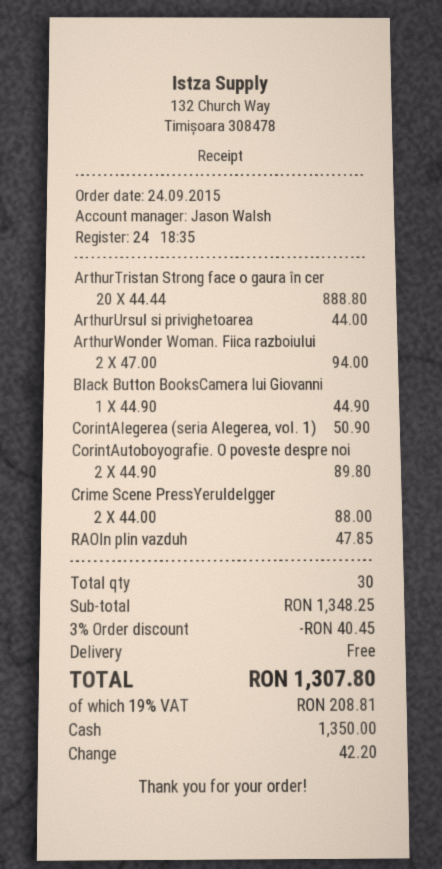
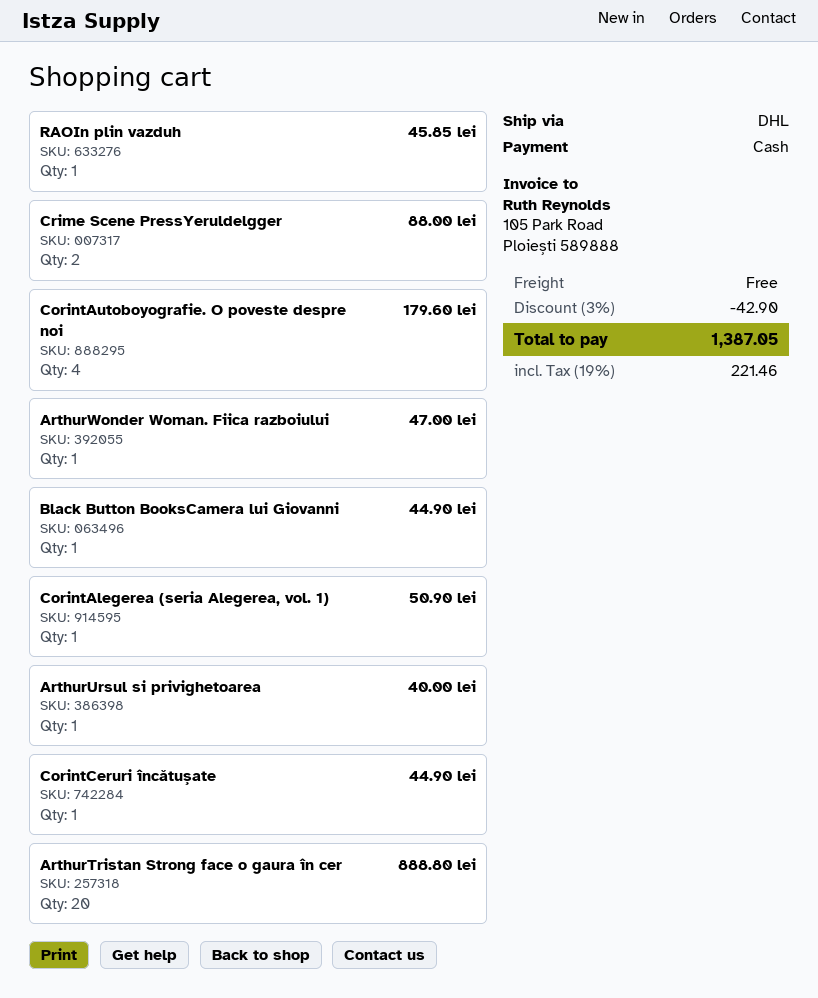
ArthurUrsul si privighetoarea: 1 for 44.00 -> 1 for 40.00
ArthurWonder Woman. Fiica razboiului: 2 for 94.00 -> 1 for 47.00
CorintAutoboyografie. O poveste despre noi: 2 for 89.80 -> 4 for 179.60
RAOIn plin vazduh: 1 for 47.85 -> 1 for 45.85
CorintCeruri încătușate: none -> 1 for 44.90
discount: 3% = 40.45 -> 3% = 42.90
tax: 19% = 208.81 -> 19% = 221.46
total: 1307.80 -> 1387.05

